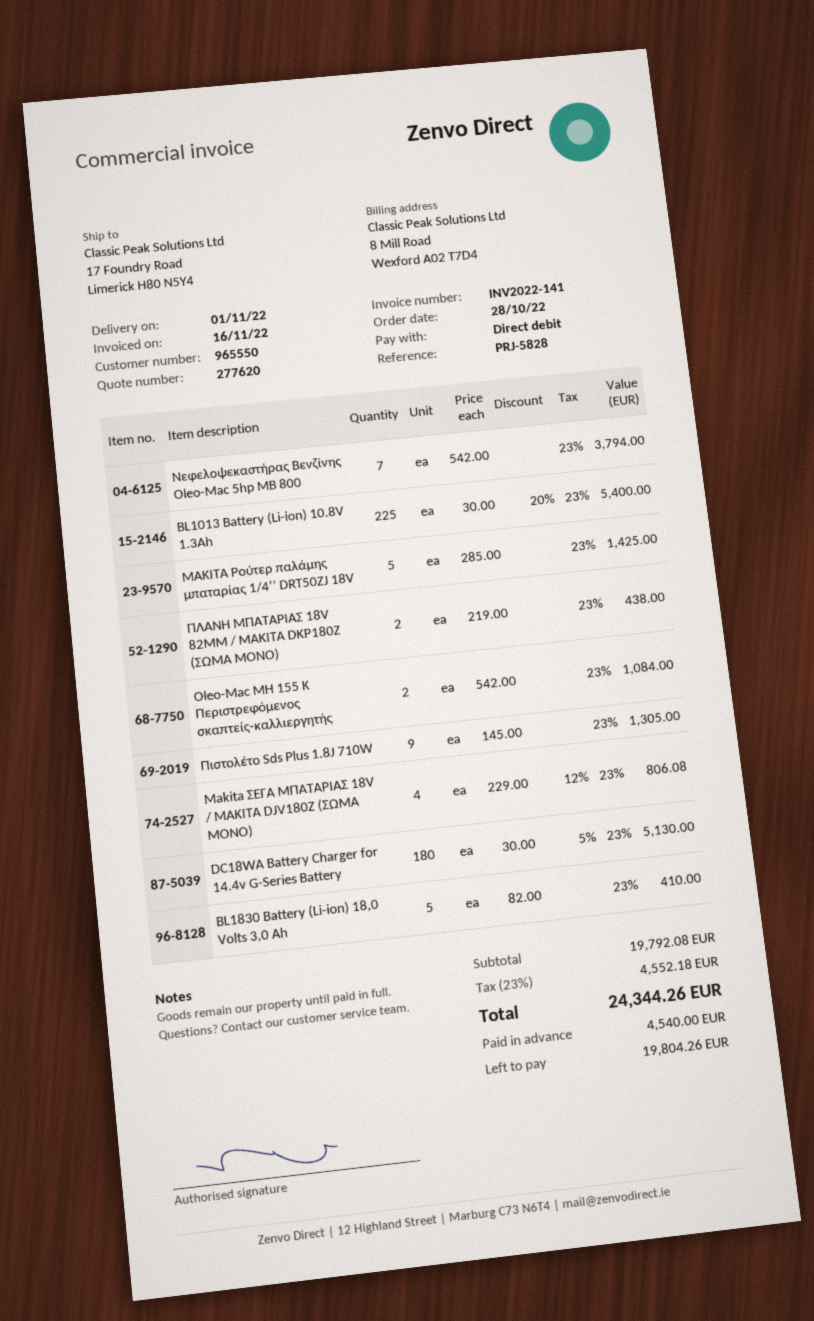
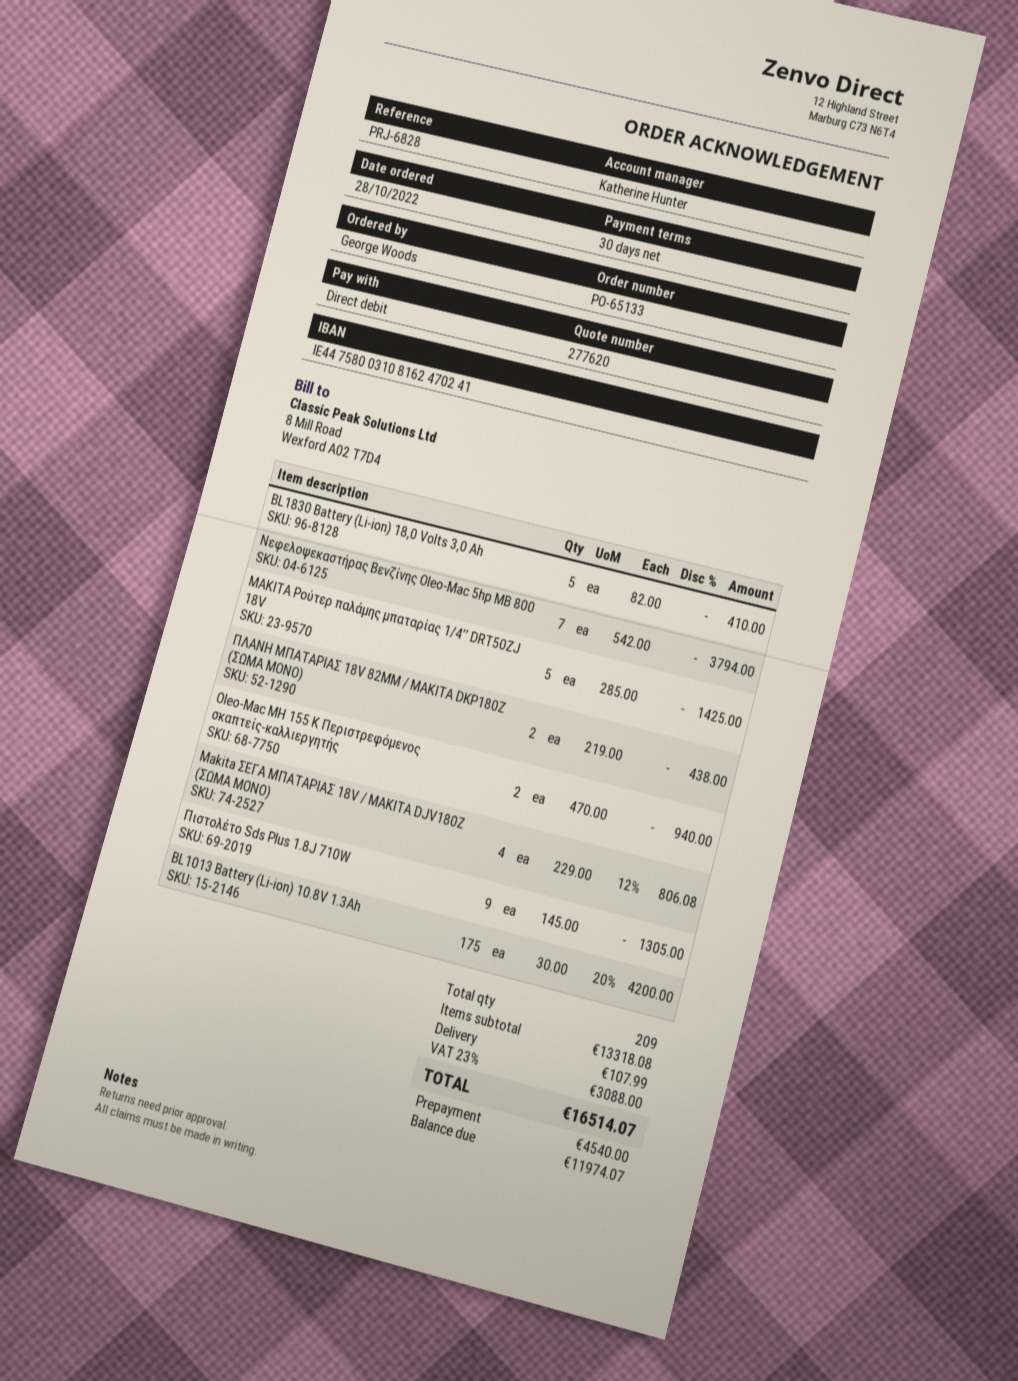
reference: PRJ-5828 -> PRJ-6828
BL1013 Battery (Li-ion) 10.8V 1.3Ah: 225 x 30.00 - 20% = 5400.00 -> 175 x 30.00 - 20% = 4200.00
Oleo-Mac MH 155 K Περιστρεφόμενος σκαπτείς-καλλιεργητής: 2 x 542.00 = 1084.00 -> 2 x 470.00 = 940.00
DC18WA Battery Charger for 14.4v G-Series Battery: 180 x 30.00 - 5% = 5130.00 -> none
subtotal: 19792.08 -> 13318.08
shipping: none -> 107.99
tax: 23% = 4552.18 -> 23% = 3088.00
total: 24344.26 -> 16514.07
balance: 19804.26 -> 11974.07

